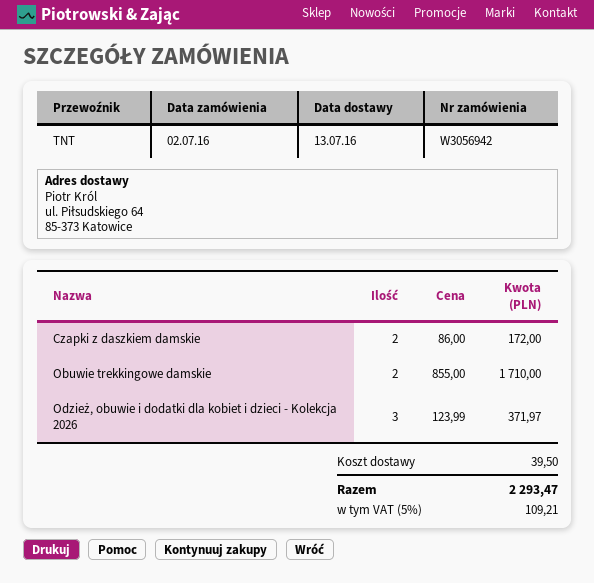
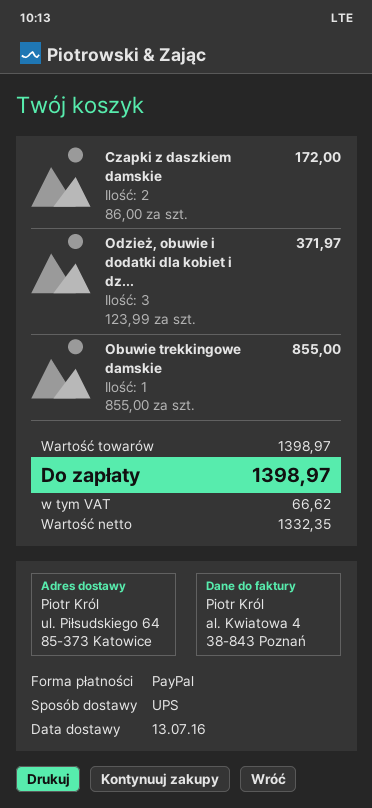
shipping method: TNT -> UPS
Obuwie trekkingowe damskie: 2 x 855.00 = 1710.00 -> 1 x 855.00 = 855.00
shipping: 39.50 -> none
tax: 109.21 -> 66.62
total: 2293.47 -> 1398.97

